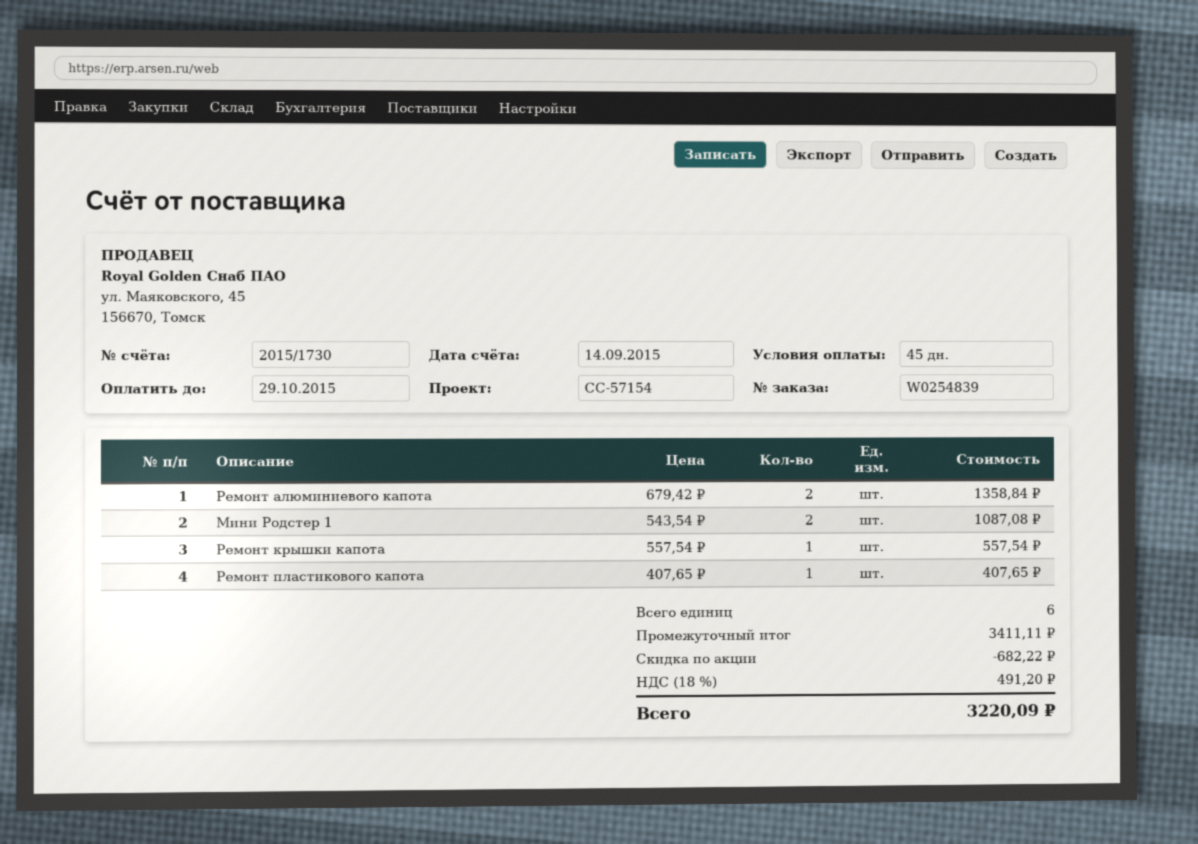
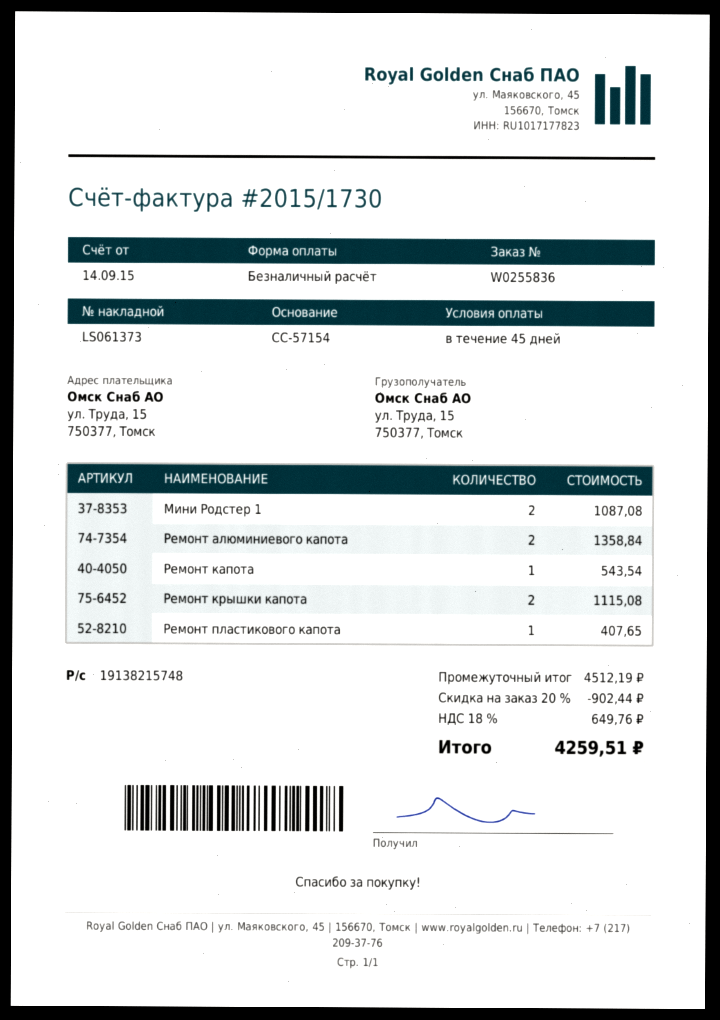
order number: W0254839 -> W0255836
Ремонт крышки капота: 1 for 557.54 -> 2 for 1115.08
Ремонт капота: none -> 1 for 543.54
subtotal: 3411.11 -> 4512.19
discount: 682.22 -> 902.44
tax: 18% = 491.20 -> 18% = 649.76
total: 3220.09 -> 4259.51

